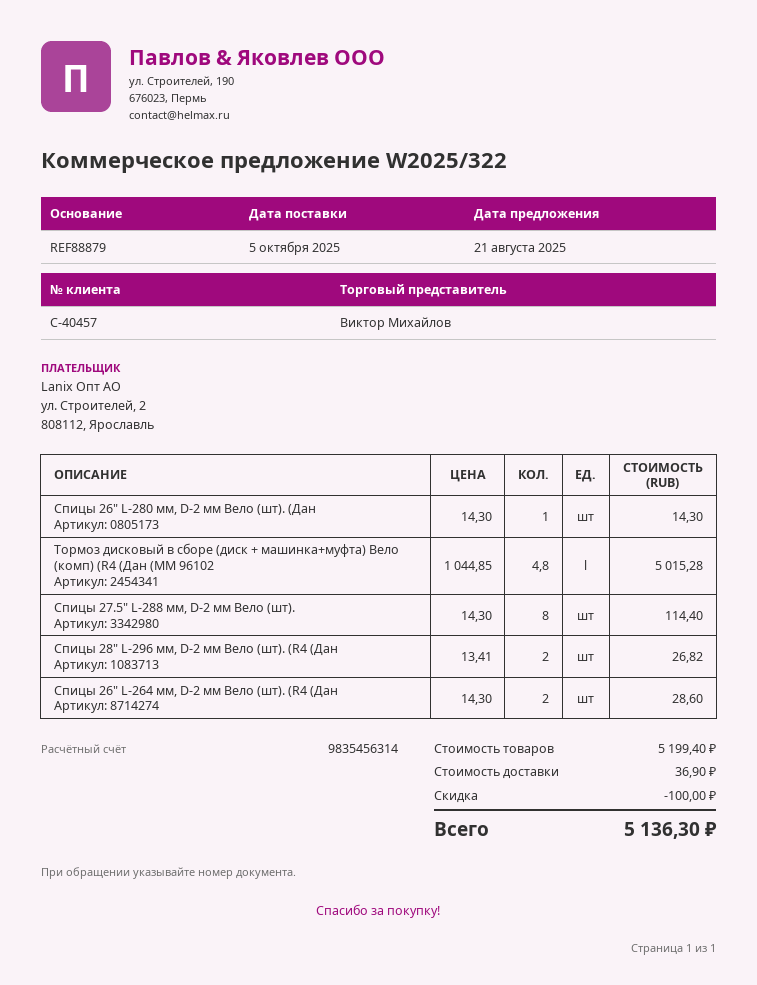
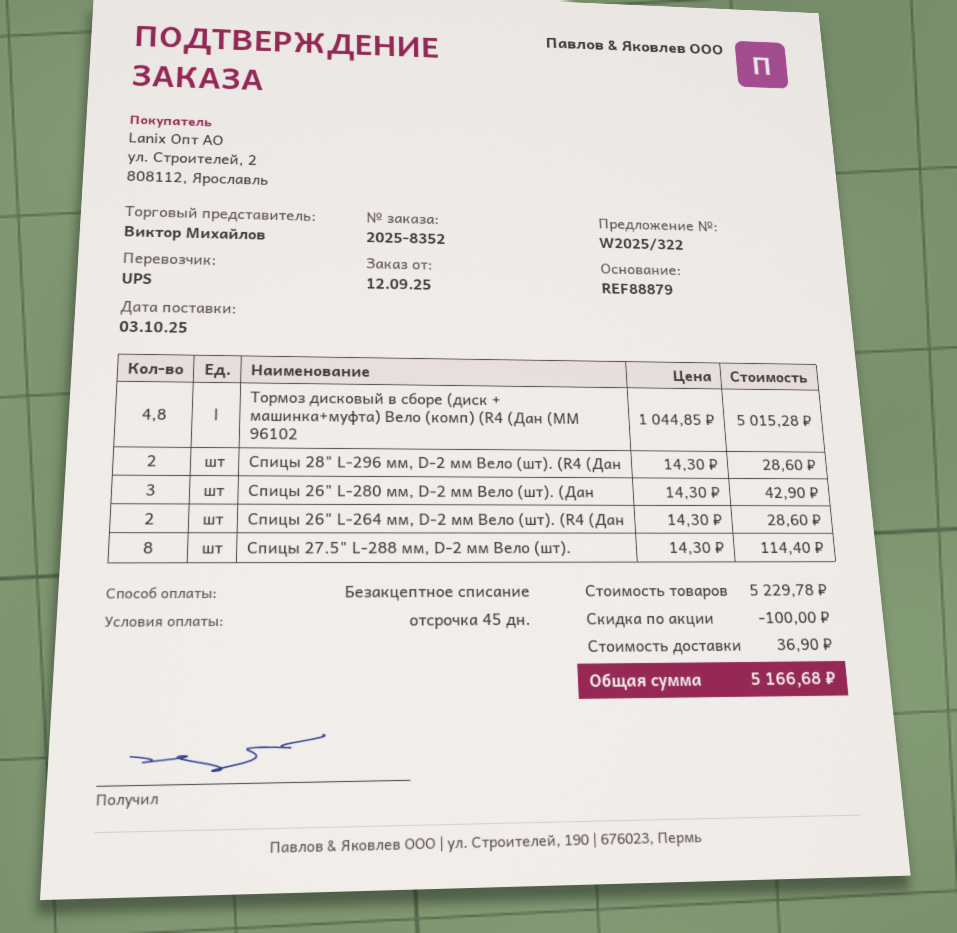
delivery date: 2025-10-05 -> 2025-10-03
Спицы 26" L-280 мм, D-2 мм Вело (шт). (Дан: 1 x 14.30 = 14.30 -> 3 x 14.30 = 42.90
Спицы 28" L-296 мм, D-2 мм Вело (шт). (R4 (Дан: 2 x 13.41 = 26.82 -> 2 x 14.30 = 28.60
subtotal: 5199.40 -> 5229.78
total: 5136.30 -> 5166.68

